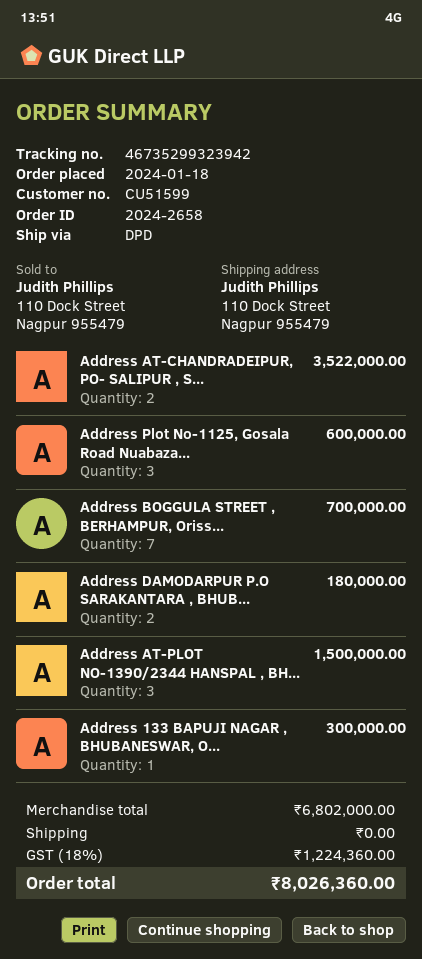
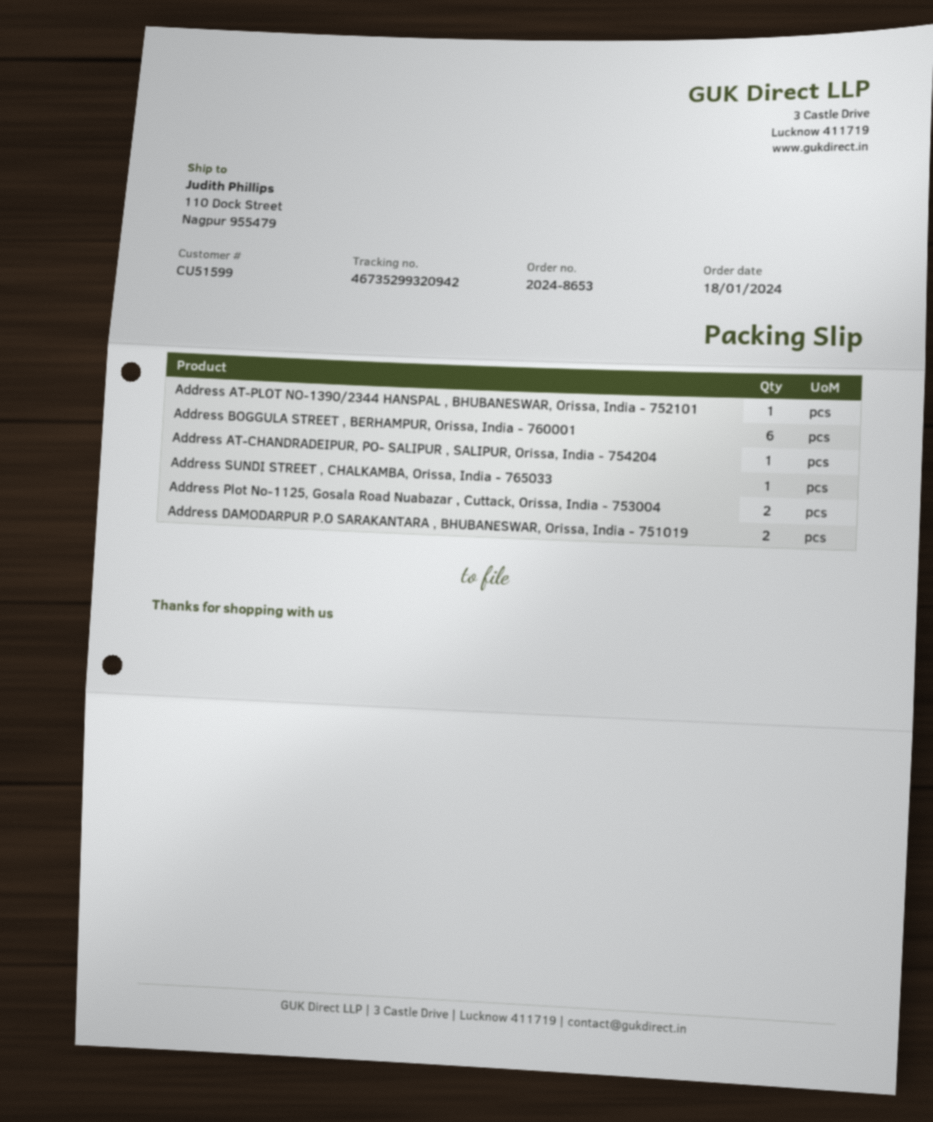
order number: 2024-2658 -> 2024-8653
tracking number: 46735299323942 -> 46735299320942
Address AT-CHANDRADEIPUR, PO- SALIPUR , S...: 2 -> 1
Address Plot No-1125, Gosala Road Nuabaza...: 3 -> 2
Address BOGGULA STREET , BERHAMPUR, Oriss...: 7 -> 6
Address AT-PLOT NO-1390/2344 HANSPAL , BH...: 3 -> 1
Address 133 BAPUJI NAGAR , BHUBANESWAR, O...: 1 -> none
Address SUNDI STREET , CHALKAMBA, Orissa, India - 765033: none -> 1

